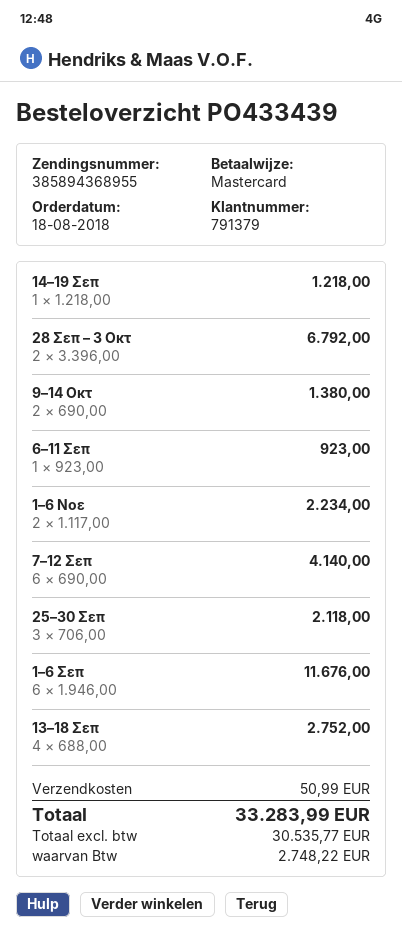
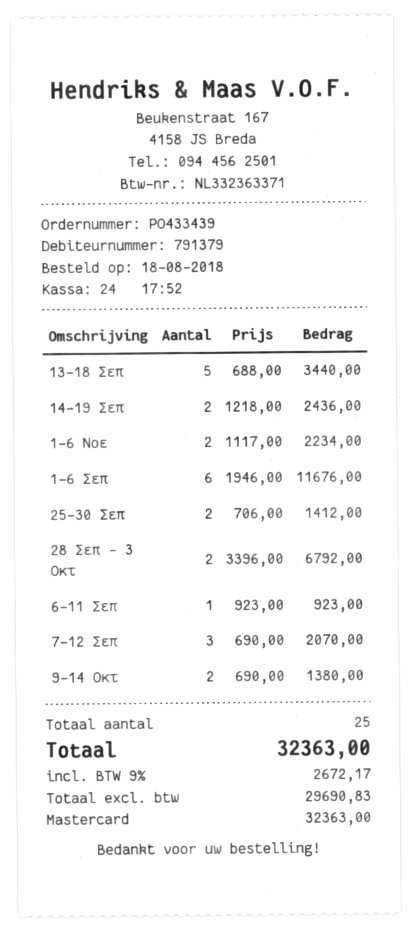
14–19 Σεπ: 1 x 1218.00 = 1218.00 -> 2 x 1218.00 = 2436.00
7–12 Σεπ: 6 x 690.00 = 4140.00 -> 3 x 690.00 = 2070.00
25–30 Σεπ: 3 x 706.00 = 2118.00 -> 2 x 706.00 = 1412.00
13–18 Σεπ: 4 x 688.00 = 2752.00 -> 5 x 688.00 = 3440.00
shipping: 50.99 -> none
net: 30535.77 -> 29690.83
tax: 2748.22 -> 2672.17
total: 33283.99 -> 32363.00

